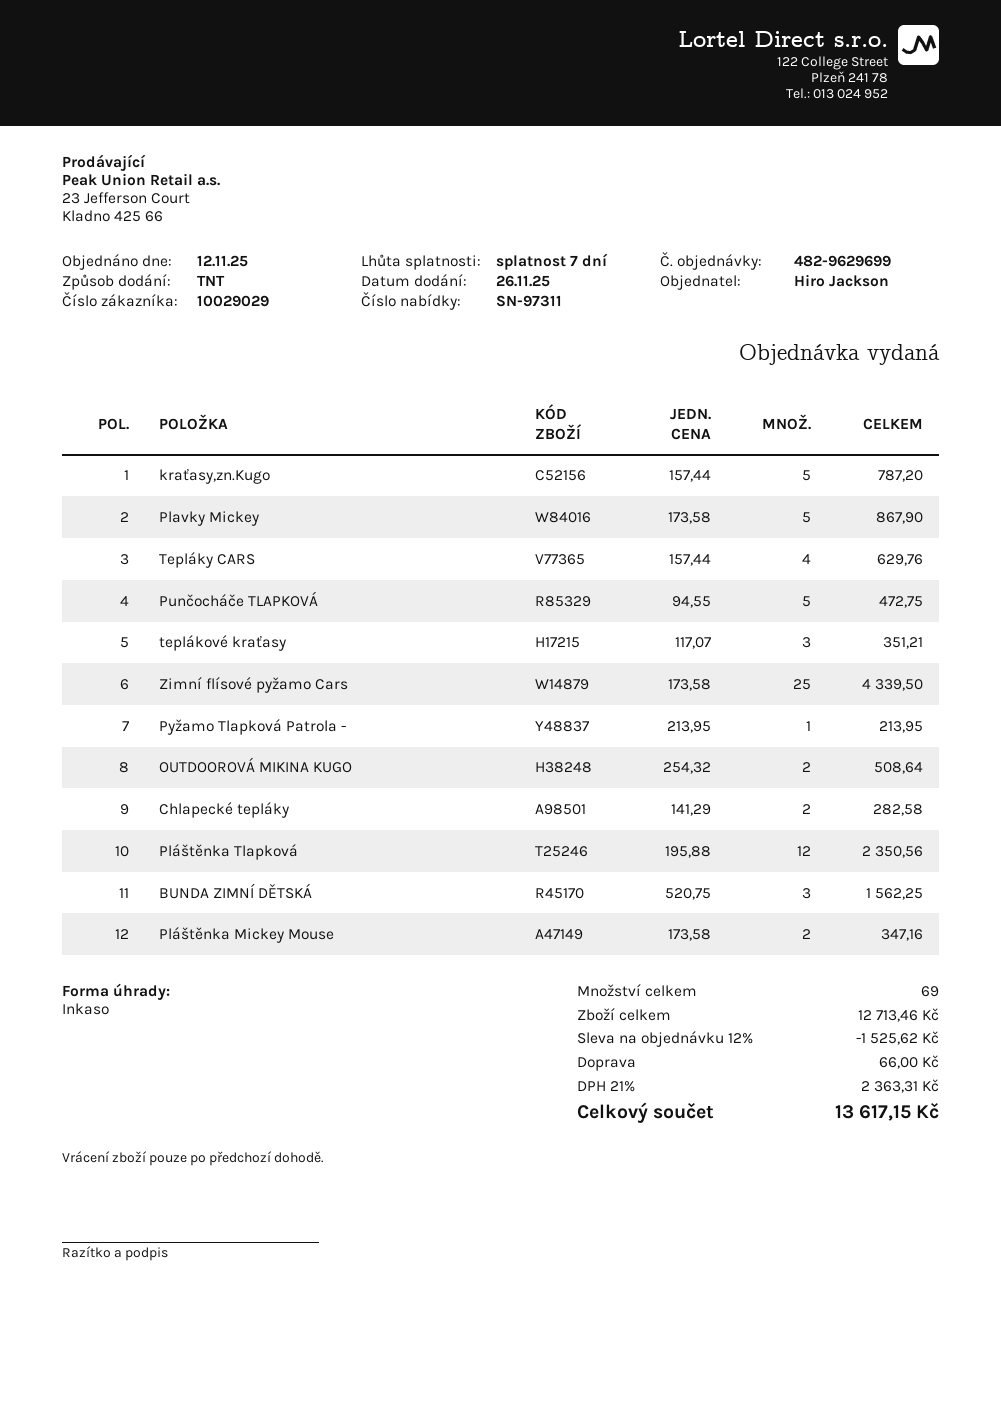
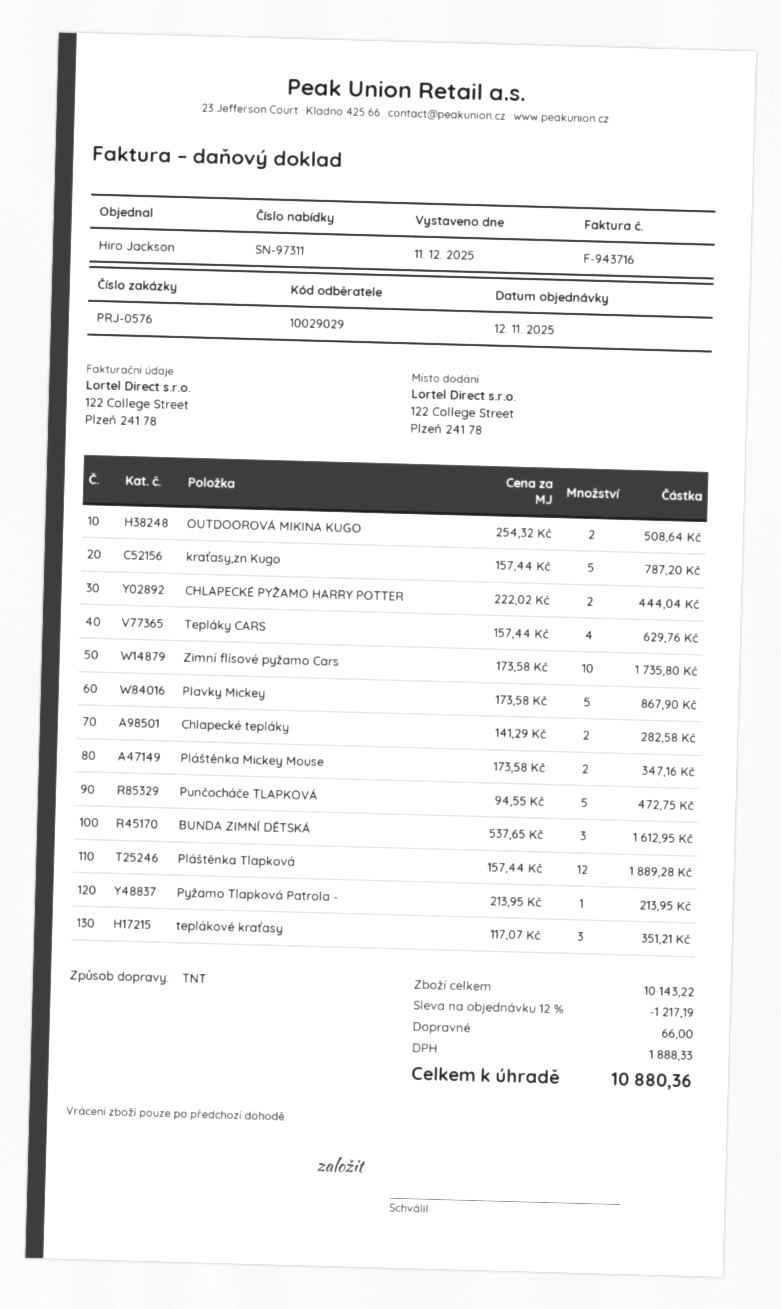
Zimní flísové pyžamo Cars: 25 x 173.58 = 4339.50 -> 10 x 173.58 = 1735.80
Pláštěnka Tlapková: 12 x 195.88 = 2350.56 -> 12 x 157.44 = 1889.28
BUNDA ZIMNÍ DĚTSKÁ: 3 x 520.75 = 1562.25 -> 3 x 537.65 = 1612.95
CHLAPECKÉ PYŽAMO HARRY POTTER: none -> 2 x 222.02 = 444.04
subtotal: 12713.46 -> 10143.22
discount: 12% = 1525.62 -> 12% = 1217.19
tax: 2363.31 -> 1888.33
total: 13617.15 -> 10880.36

